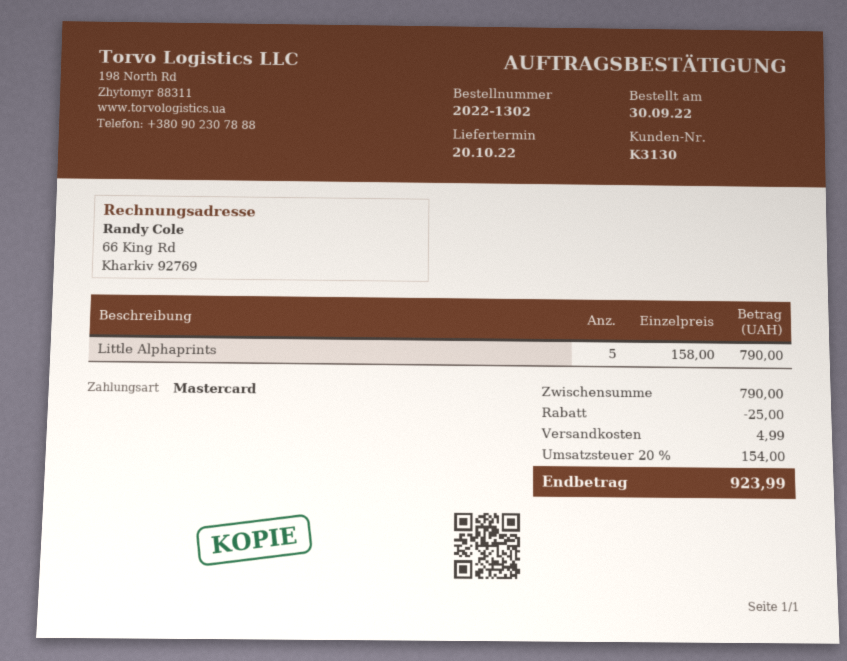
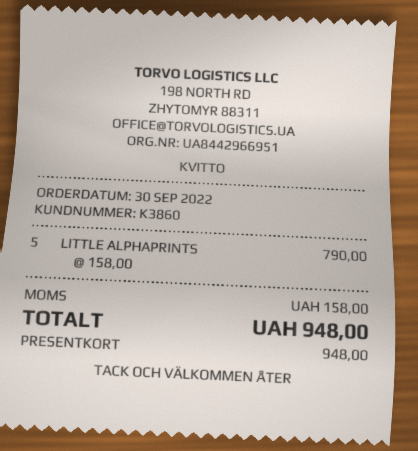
customer number: K3130 -> K3860
payment method: Mastercard -> gift card
discount: 25.00 -> none
shipping: 4.99 -> none
tax: 154.00 -> 158.00
total: 923.99 -> 948.00

